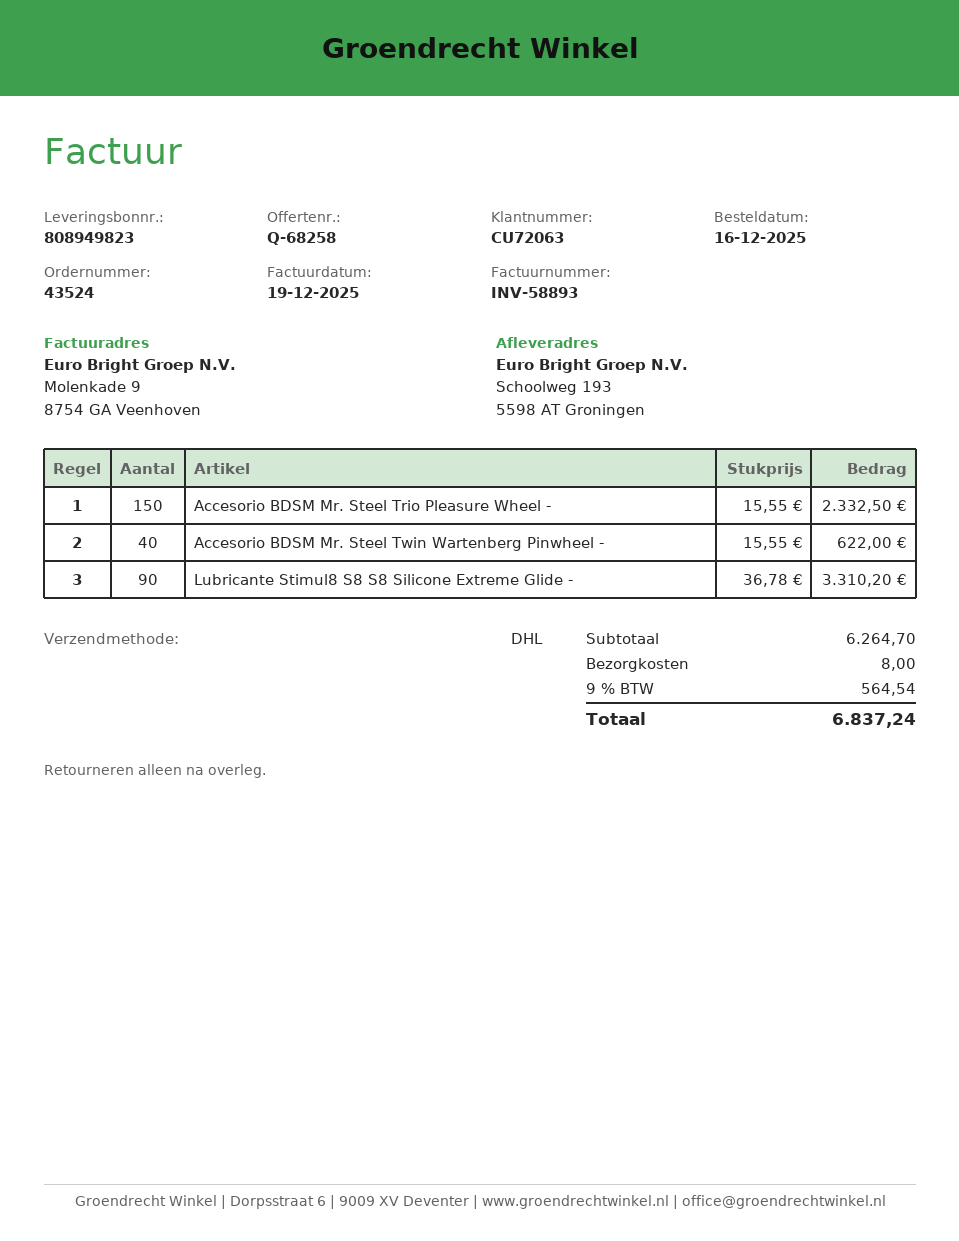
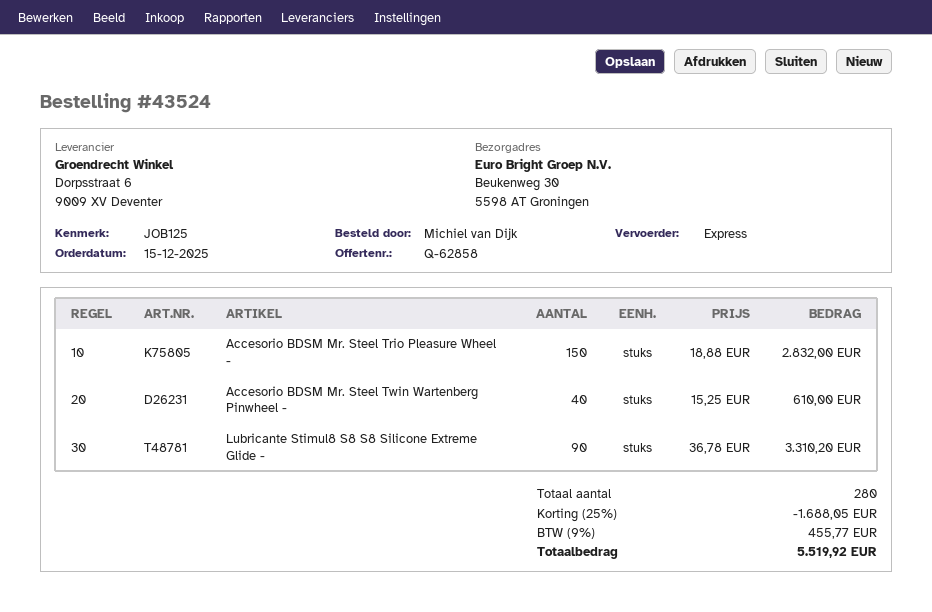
quote number: Q-68258 -> Q-62858
order date: 2025-12-16 -> 2025-12-15
shipping method: DHL -> express
ship to: Schoolweg 193, 5598 AT Groningen -> Beukenweg 30, 5598 AT Groningen
Accesorio BDSM Mr. Steel Trio Pleasure Wheel -: 150 x 15.55 = 2332.50 -> 150 x 18.88 = 2832.00
Accesorio BDSM Mr. Steel Twin Wartenberg Pinwheel -: 40 x 15.55 = 622.00 -> 40 x 15.25 = 610.00
discount: none -> 25% = 1688.05
shipping: 8.00 -> none
tax: 9% = 564.54 -> 9% = 455.77
total: 6837.24 -> 5519.92

